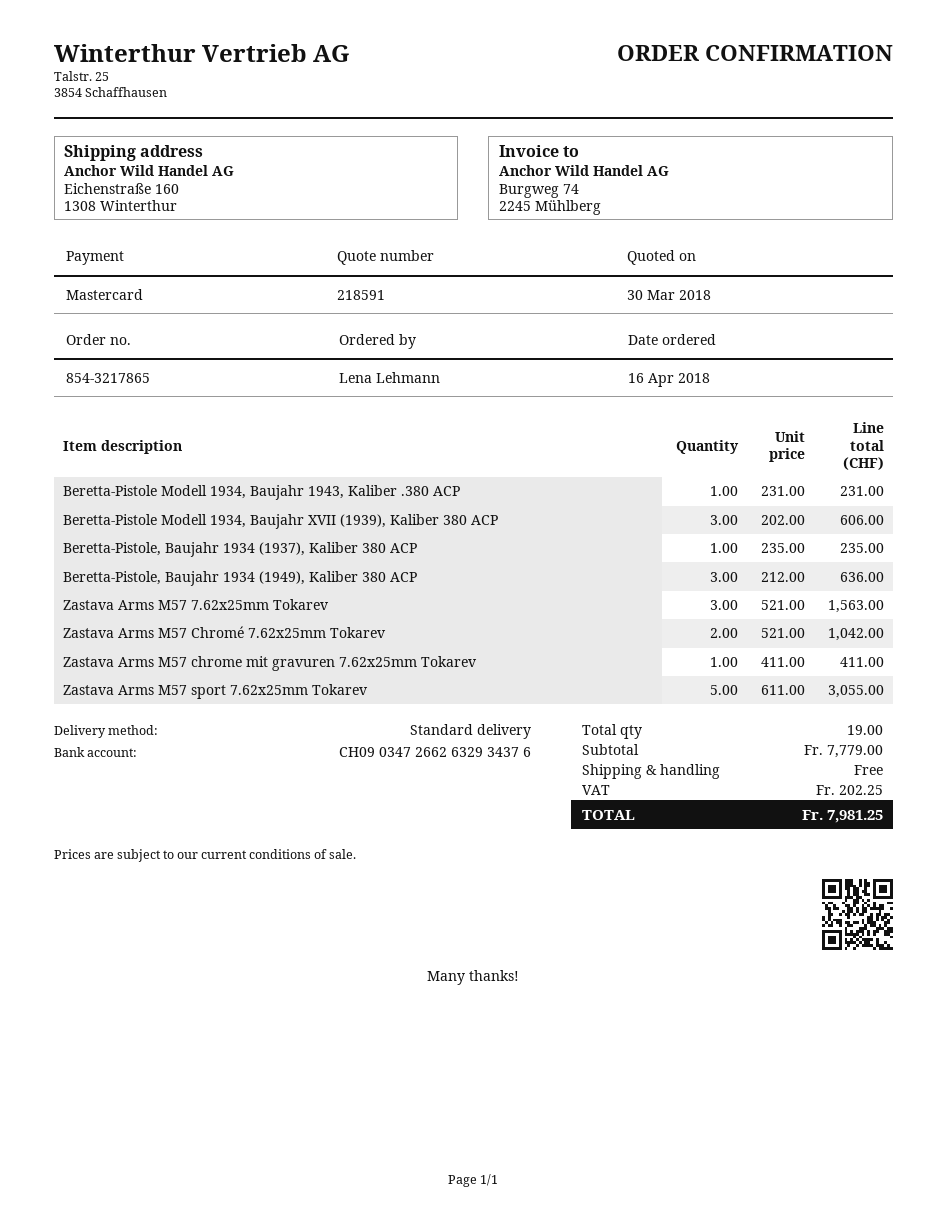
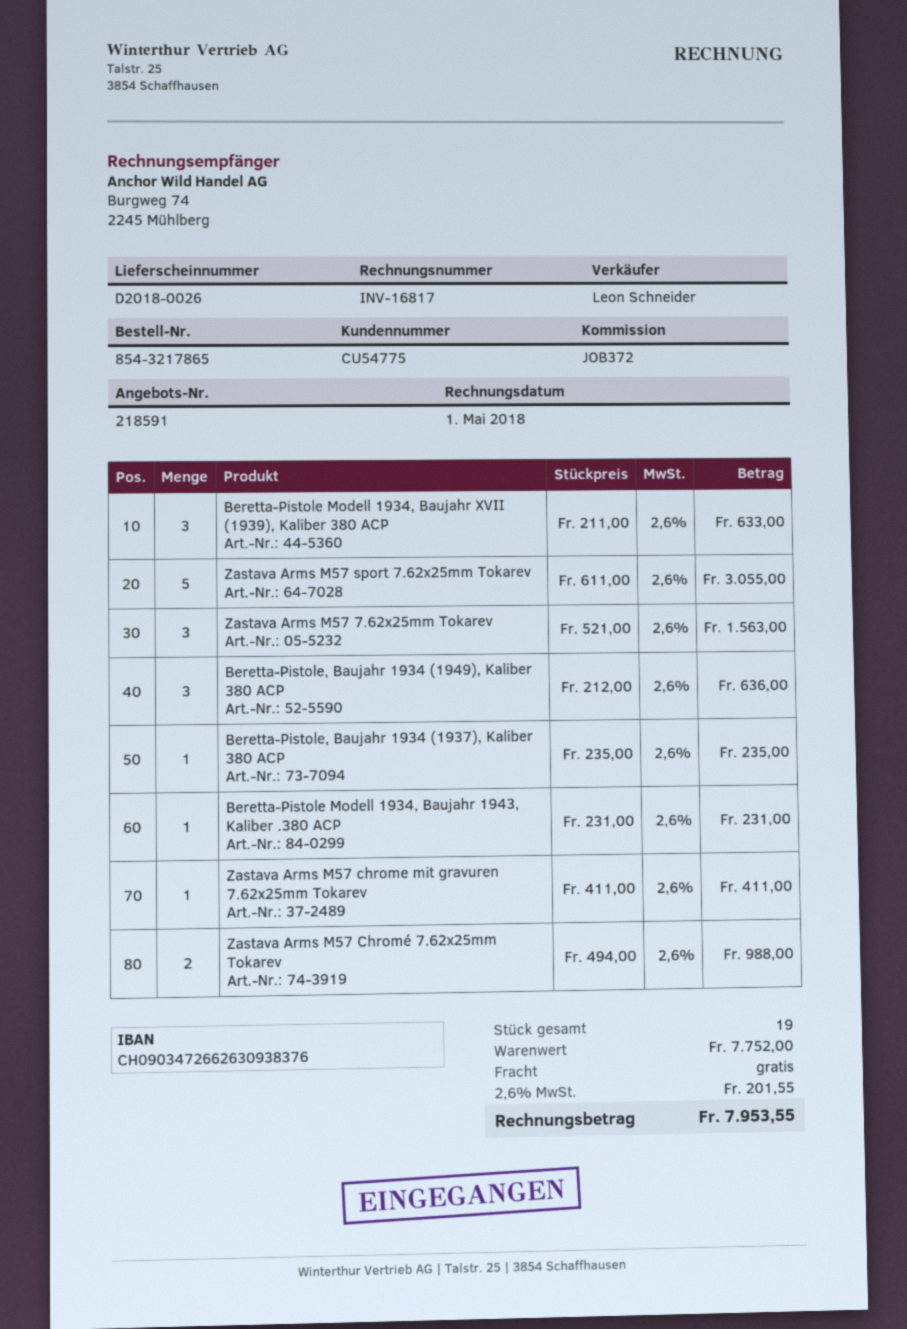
bank account: CH0903472662632934376 -> CH0903472662630938376
Beretta-Pistole Modell 1934, Baujahr XVII (1939), Kaliber 380 ACP: 3 x 202.00 = 606.00 -> 3 x 211.00 = 633.00
Zastava Arms M57 Chromé 7.62x25mm Tokarev: 2 x 521.00 = 1042.00 -> 2 x 494.00 = 988.00
subtotal: 7779.00 -> 7752.00
tax: 202.25 -> 201.55
total: 7981.25 -> 7953.55

